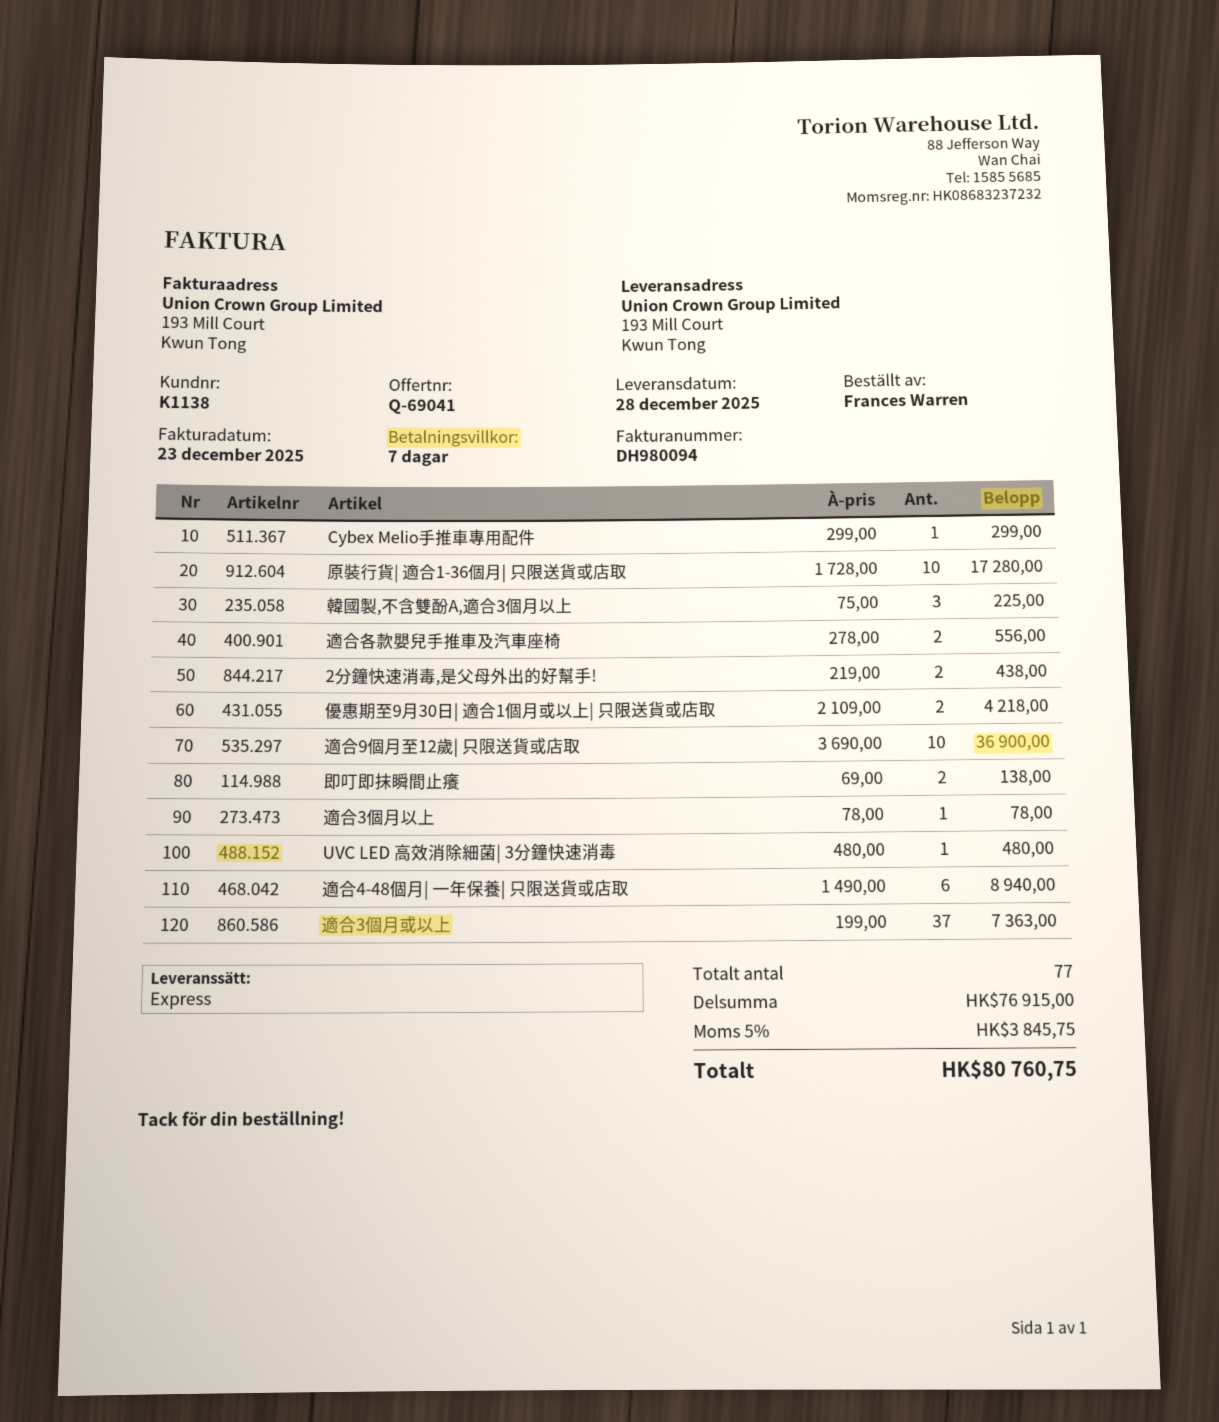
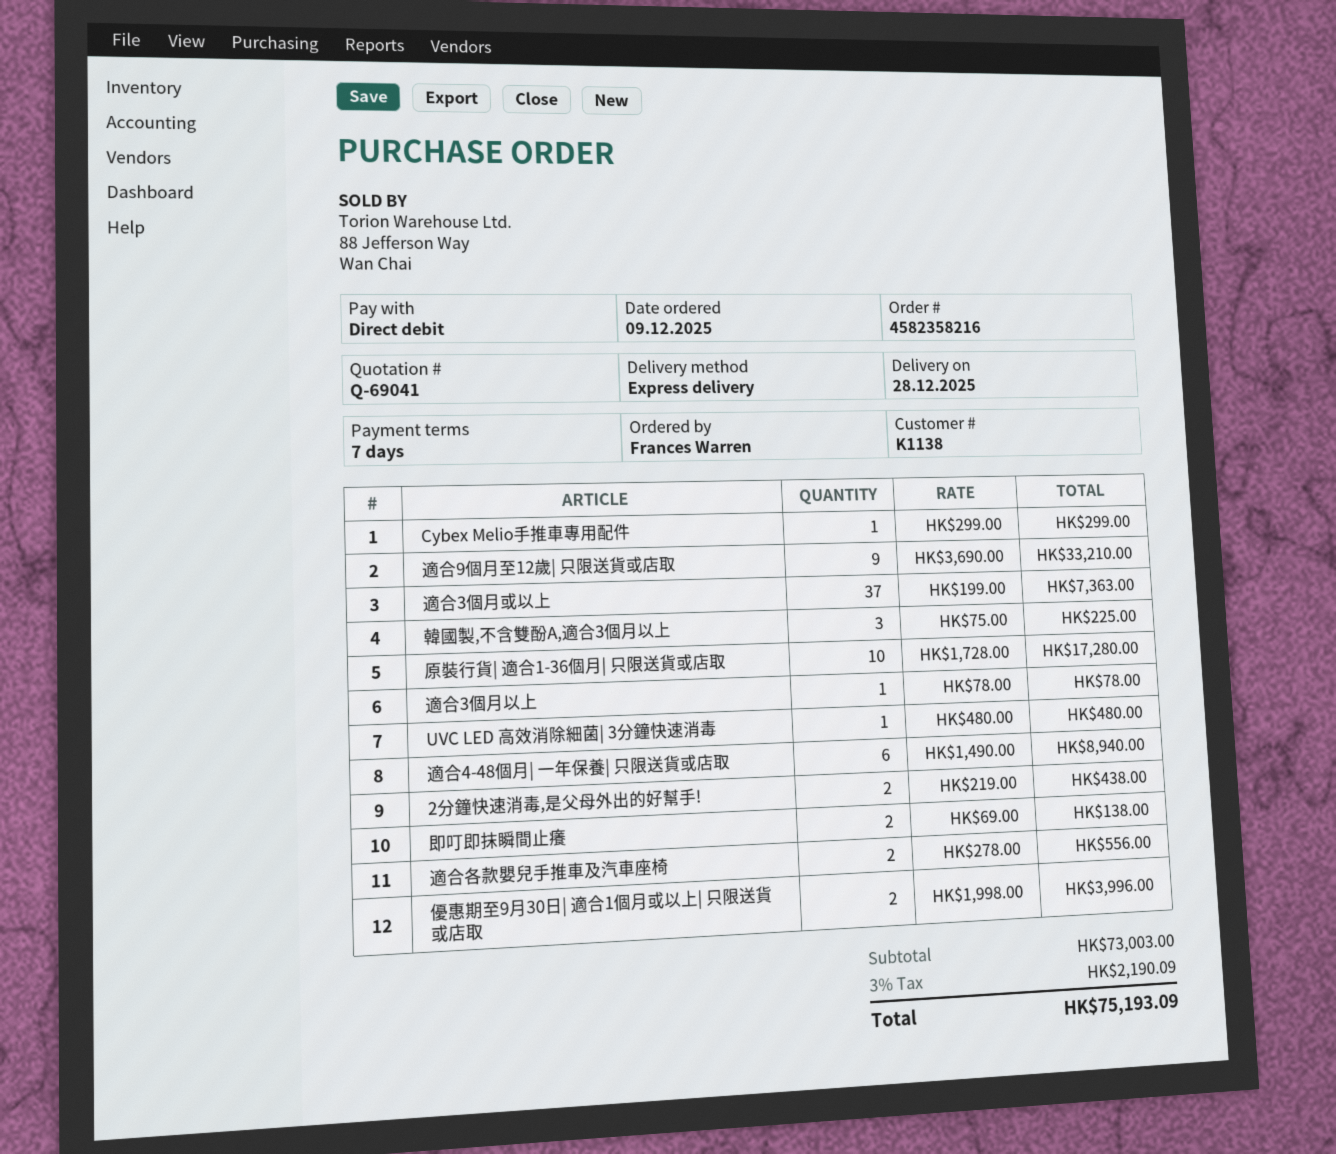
優惠期至9月30日| 適合1個月或以上| 只限送貨或店取: 2 x 2109.00 = 4218.00 -> 2 x 1998.00 = 3996.00
適合9個月至12歲| 只限送貨或店取: 10 x 3690.00 = 36900.00 -> 9 x 3690.00 = 33210.00
subtotal: 76915.00 -> 73003.00
tax: 5% = 3845.75 -> 3% = 2190.09
total: 80760.75 -> 75193.09

